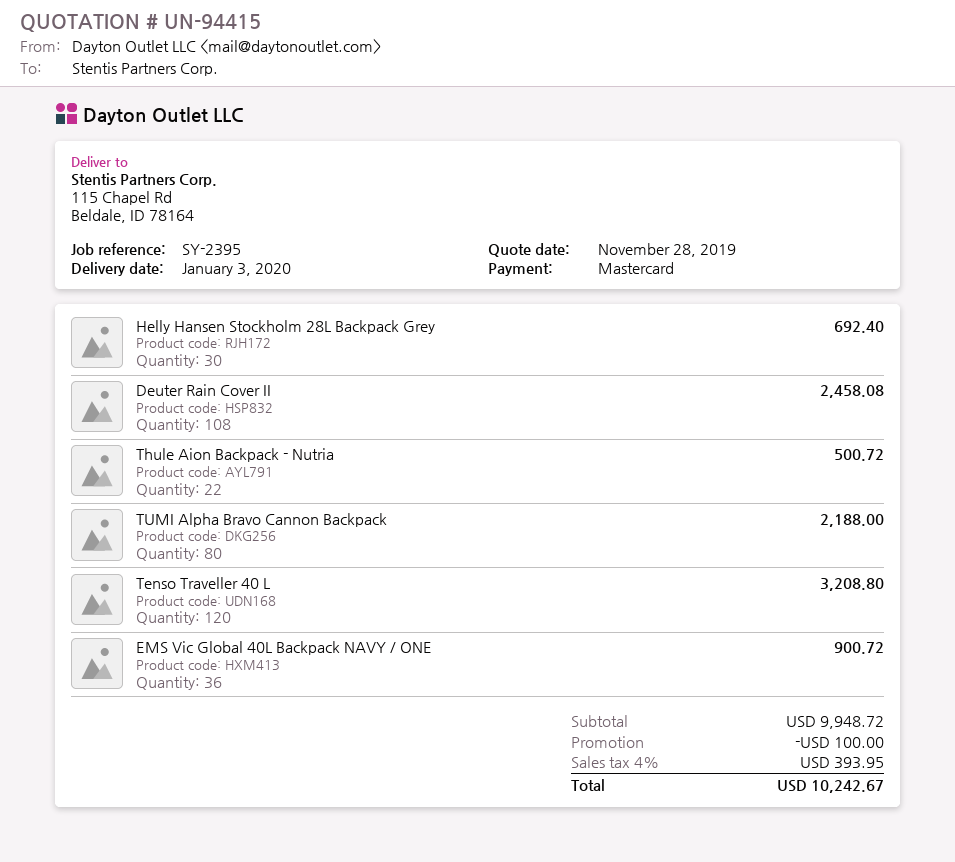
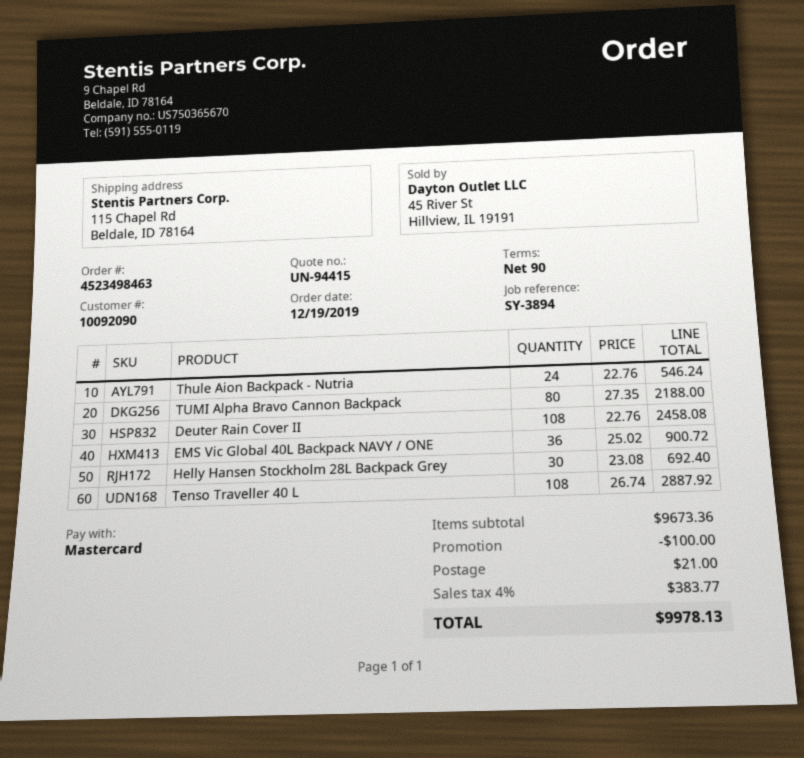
reference: SY-2395 -> SY-3894
Thule Aion Backpack - Nutria: 22 for 500.72 -> 24 for 546.24
Tenso Traveller 40 L: 120 for 3208.80 -> 108 for 2887.92
subtotal: 9948.72 -> 9673.36
shipping: none -> 21.00
tax: 4% = 393.95 -> 4% = 383.77
total: 10242.67 -> 9978.13

